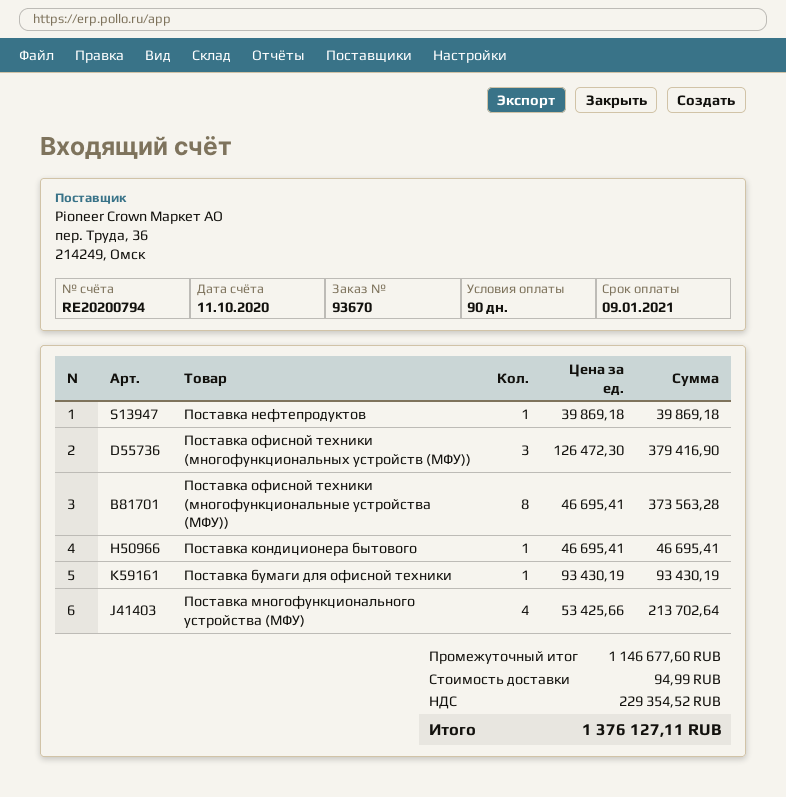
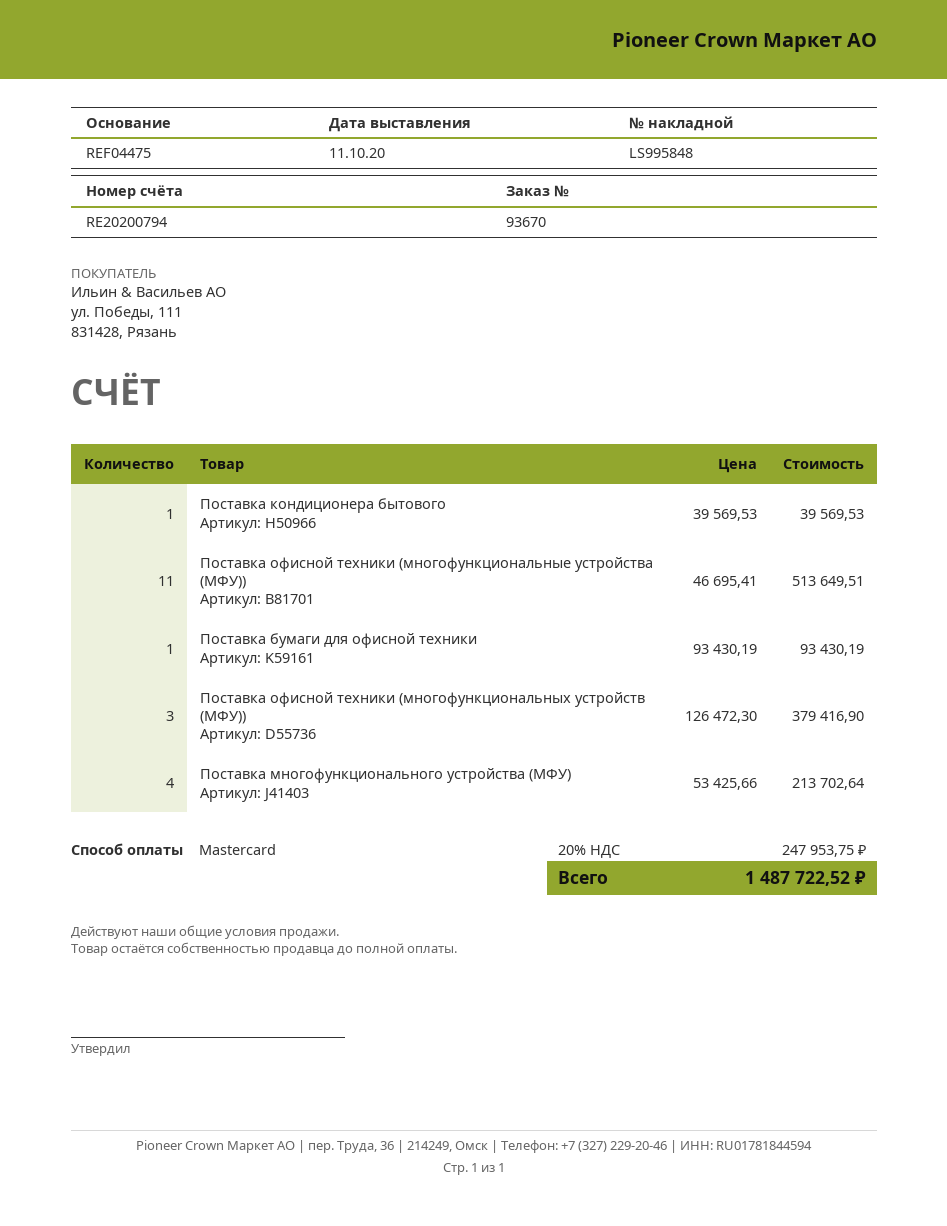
Поставка нефтепродуктов: 1 x 39869.18 = 39869.18 -> none
Поставка офисной техники (многофункциональные устройства (МФУ)): 8 x 46695.41 = 373563.28 -> 11 x 46695.41 = 513649.51
Поставка кондиционера бытового: 1 x 46695.41 = 46695.41 -> 1 x 39569.53 = 39569.53
shipping: 94.99 -> none
tax: 229354.52 -> 247953.75
total: 1376127.11 -> 1487722.52

